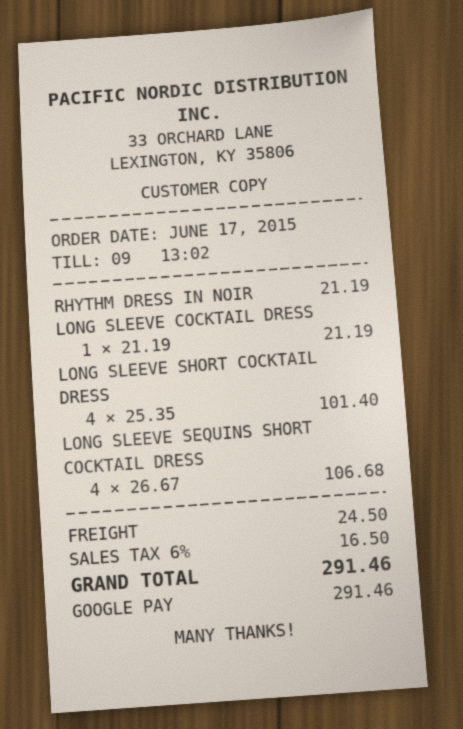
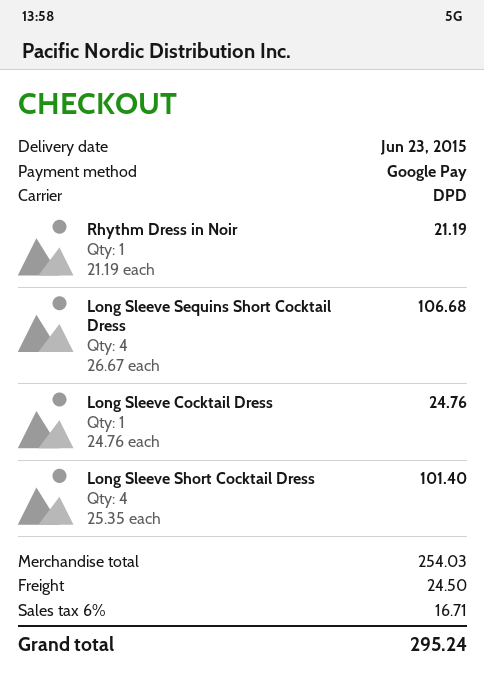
LONG SLEEVE COCKTAIL DRESS: 1 x 21.19 = 21.19 -> 1 x 24.76 = 24.76
tax: 6% = 16.50 -> 6% = 16.71
total: 291.46 -> 295.24

